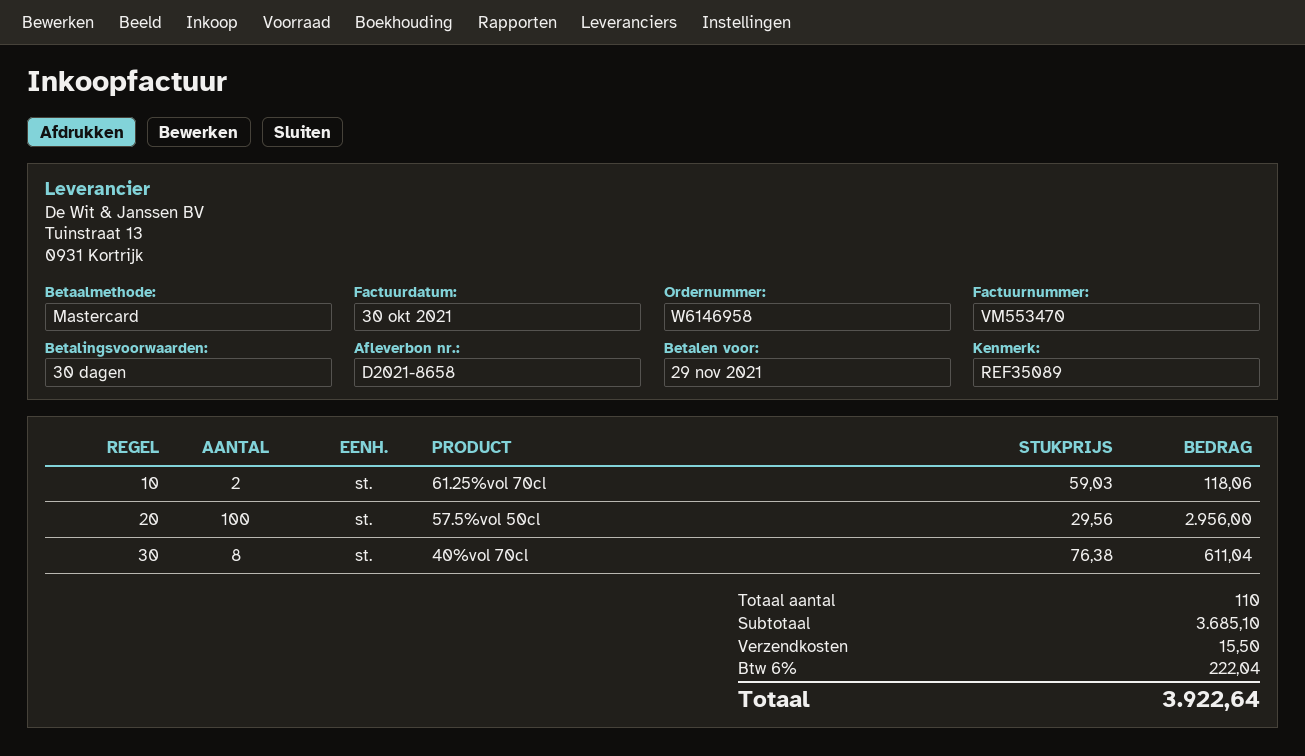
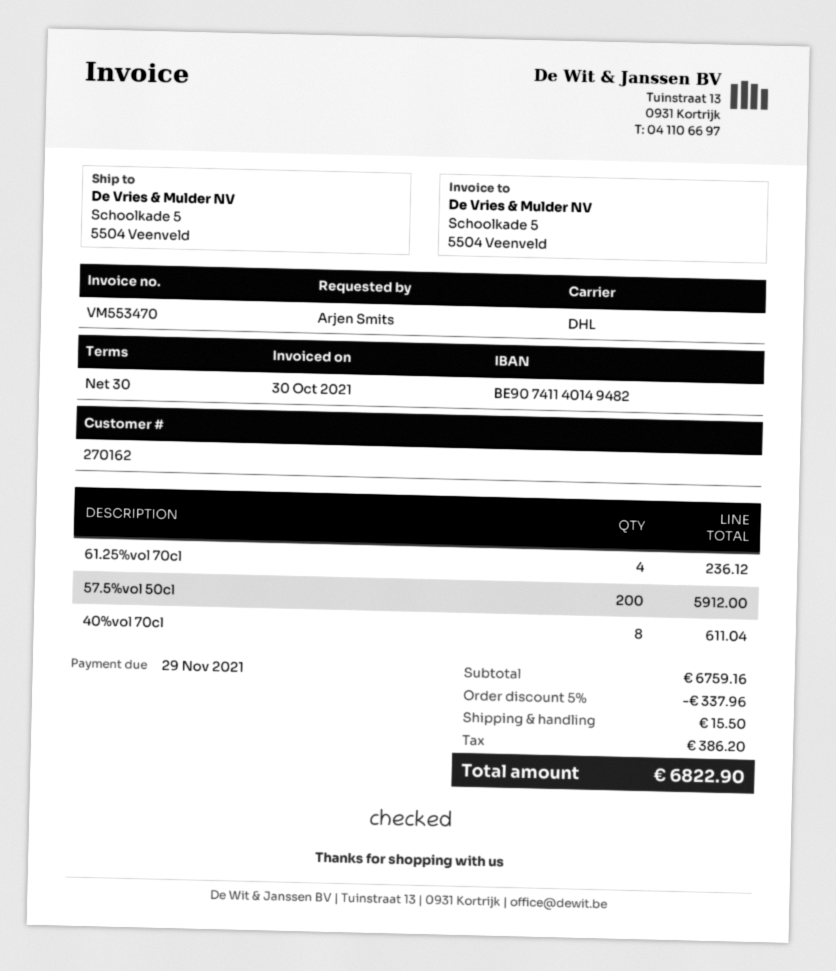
61.25%vol 70cl: 2 for 118.06 -> 4 for 236.12
57.5%vol 50cl: 100 for 2956.00 -> 200 for 5912.00
subtotal: 3685.10 -> 6759.16
discount: none -> 5% = 337.96
tax: 222.04 -> 386.20
total: 3922.64 -> 6822.90

